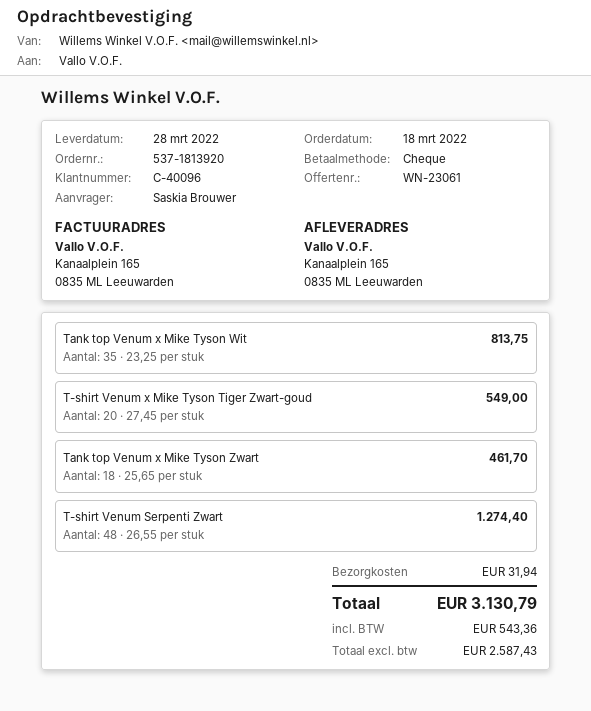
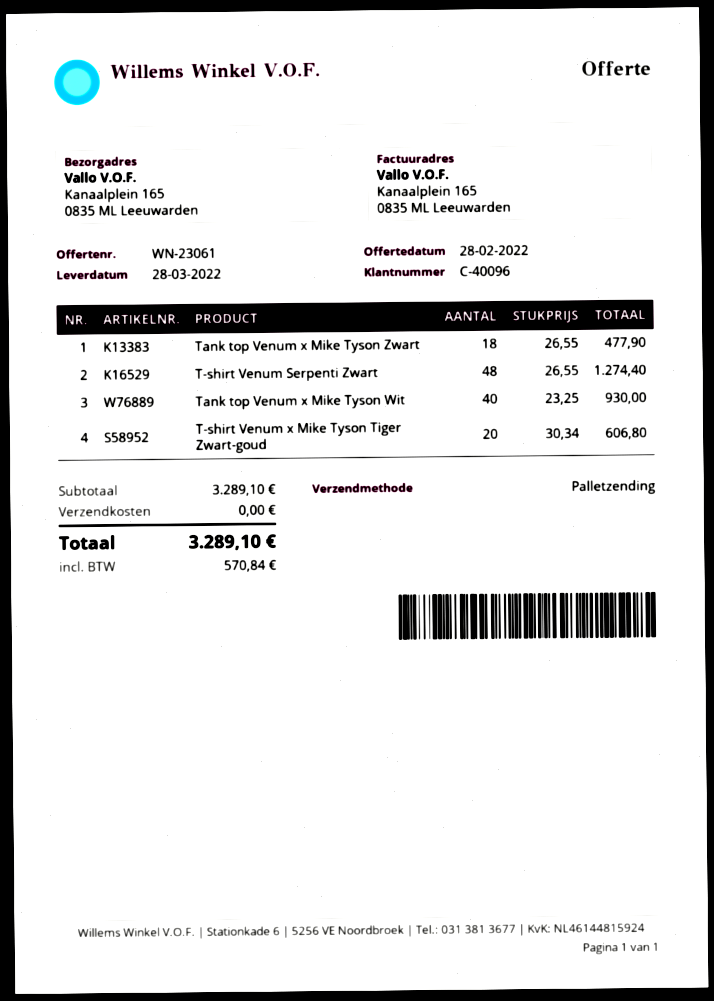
Tank top Venum x Mike Tyson Wit: 35 x 23.25 = 813.75 -> 40 x 23.25 = 930.00
T-shirt Venum x Mike Tyson Tiger Zwart-goud: 20 x 27.45 = 549.00 -> 20 x 30.34 = 606.80
Tank top Venum x Mike Tyson Zwart: 18 x 25.65 = 461.70 -> 18 x 26.55 = 477.90
shipping: 31.94 -> 0.00
tax: 543.36 -> 570.84
total: 3130.79 -> 3289.10

